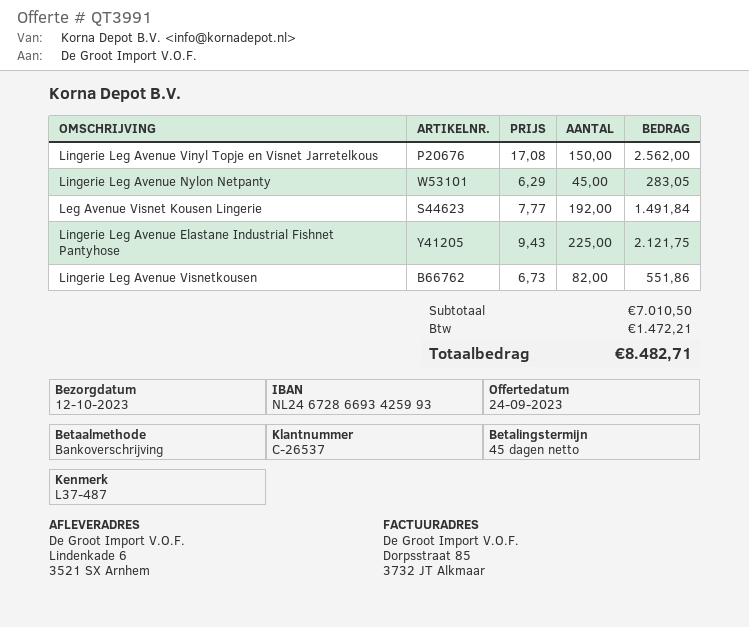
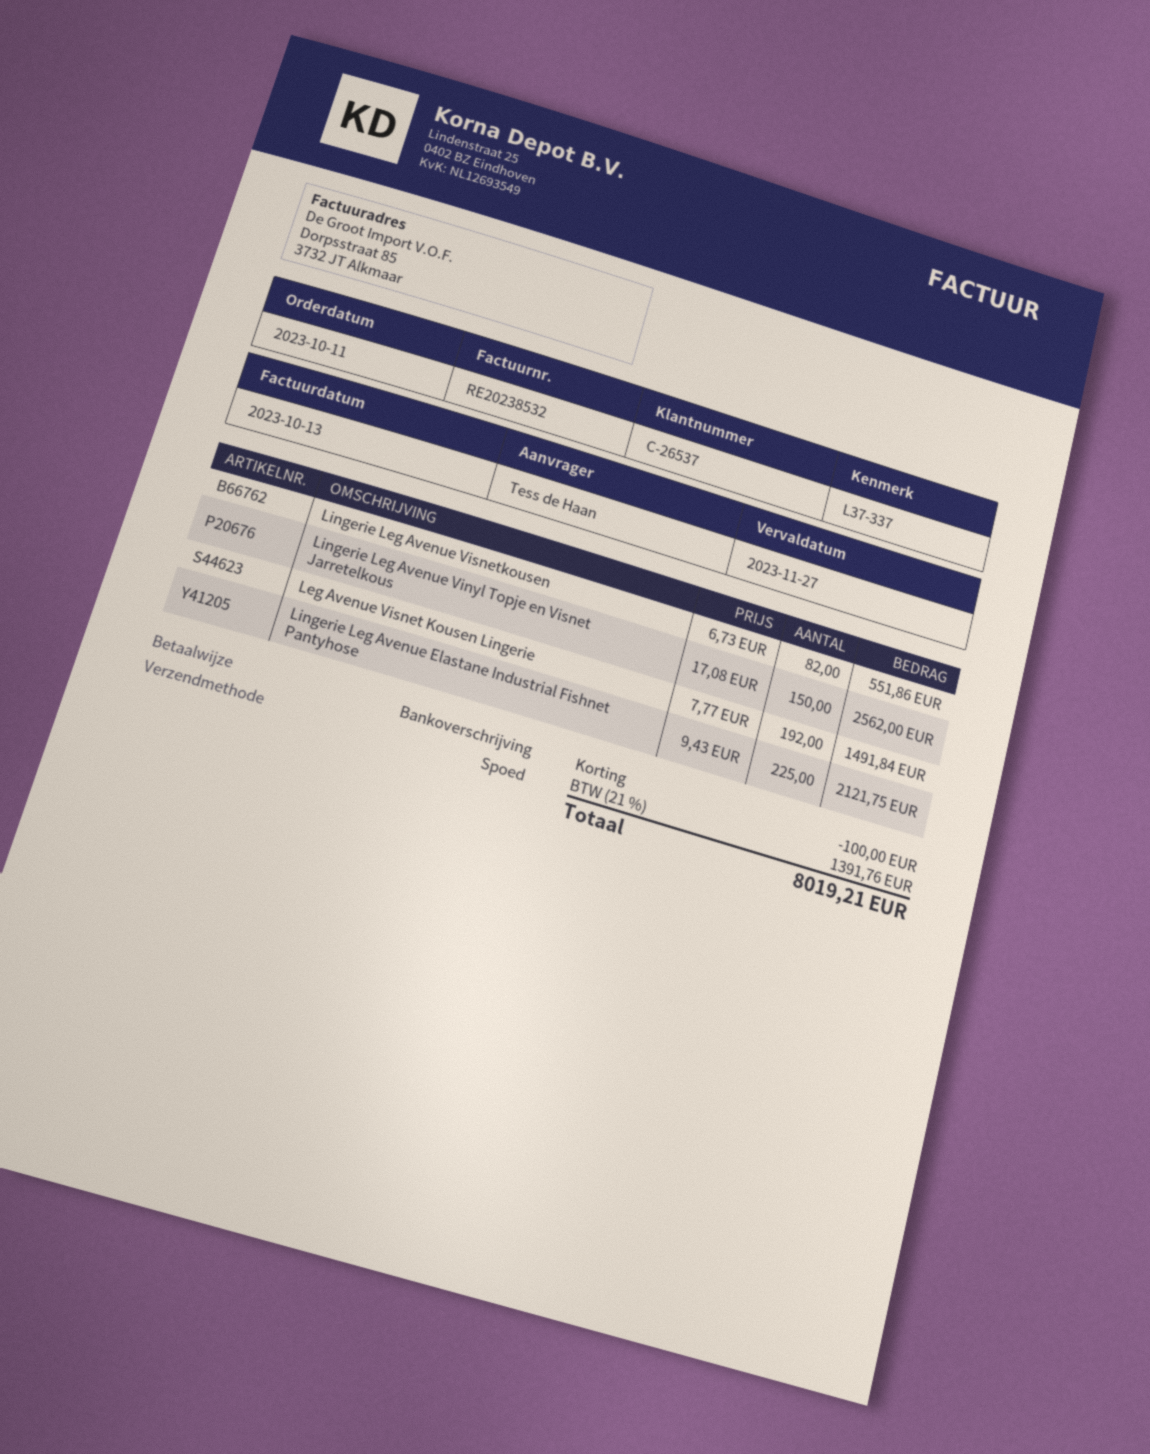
reference: L37-487 -> L37-337
Lingerie Leg Avenue Nylon Netpanty: 45 x 6.29 = 283.05 -> none
discount: none -> 100.00
tax: 1472.21 -> 1391.76
total: 8482.71 -> 8019.21

